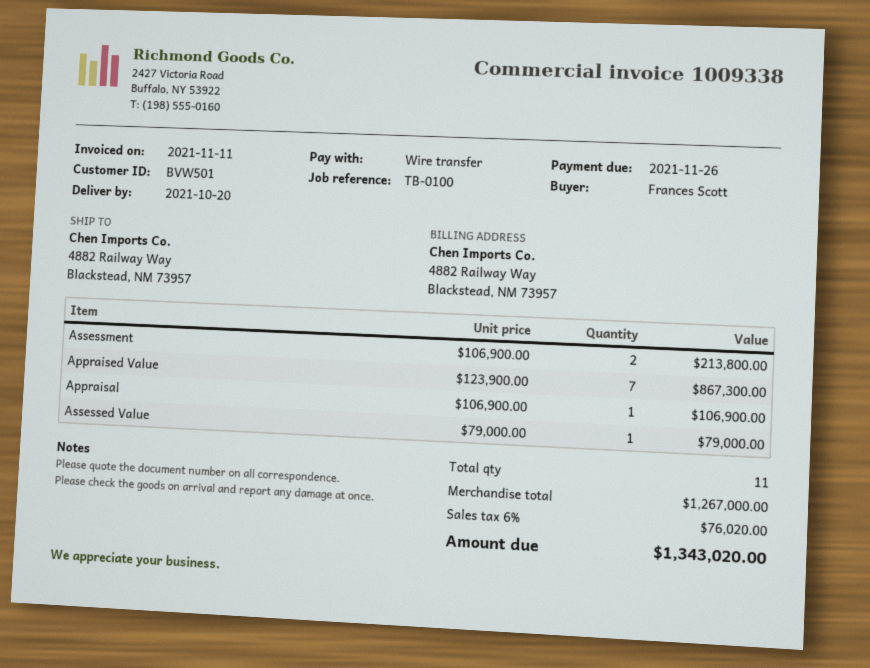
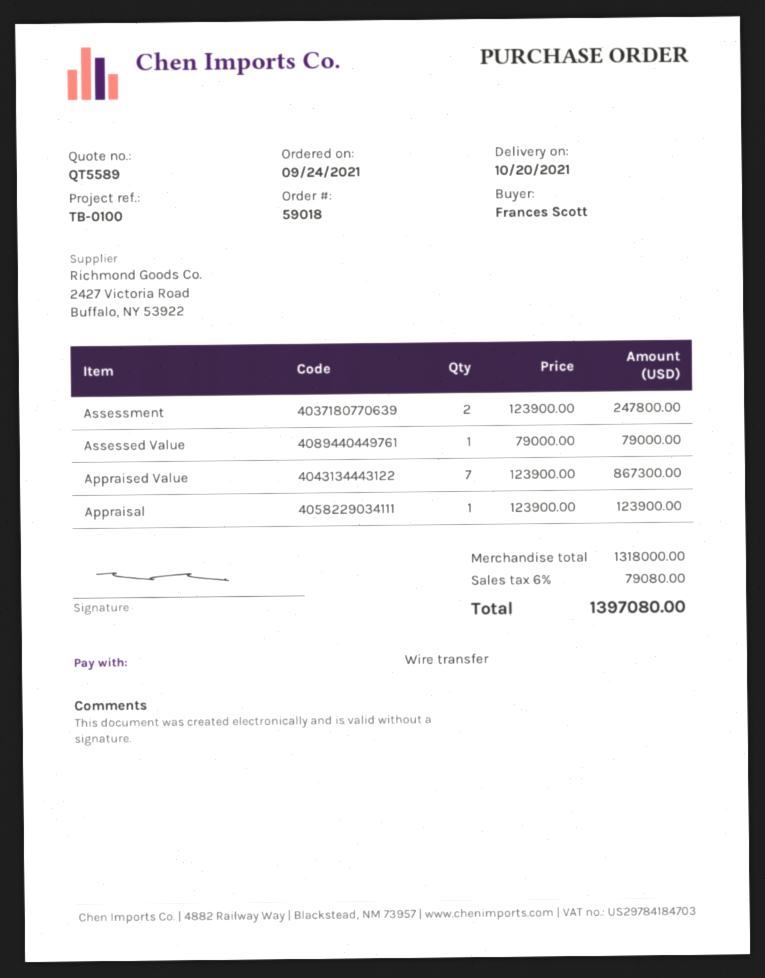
Assessment: 2 x 106900.00 = 213800.00 -> 2 x 123900.00 = 247800.00
Appraisal: 1 x 106900.00 = 106900.00 -> 1 x 123900.00 = 123900.00
subtotal: 1267000.00 -> 1318000.00
tax: 6% = 76020.00 -> 6% = 79080.00
total: 1343020.00 -> 1397080.00

